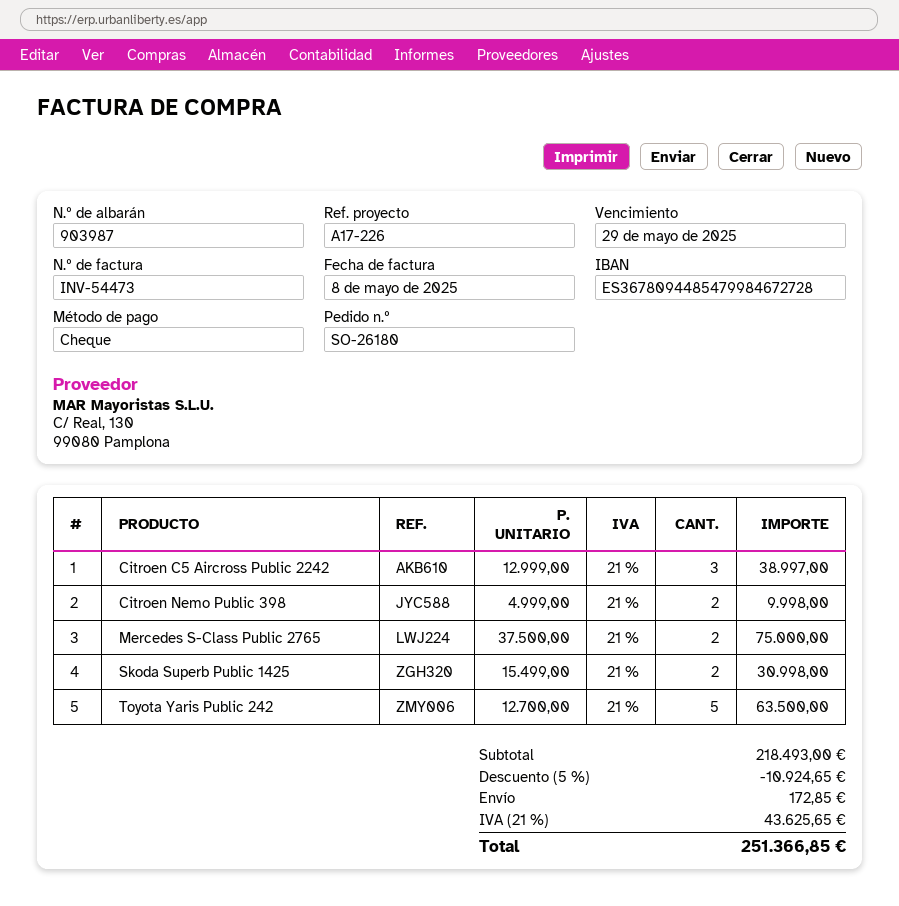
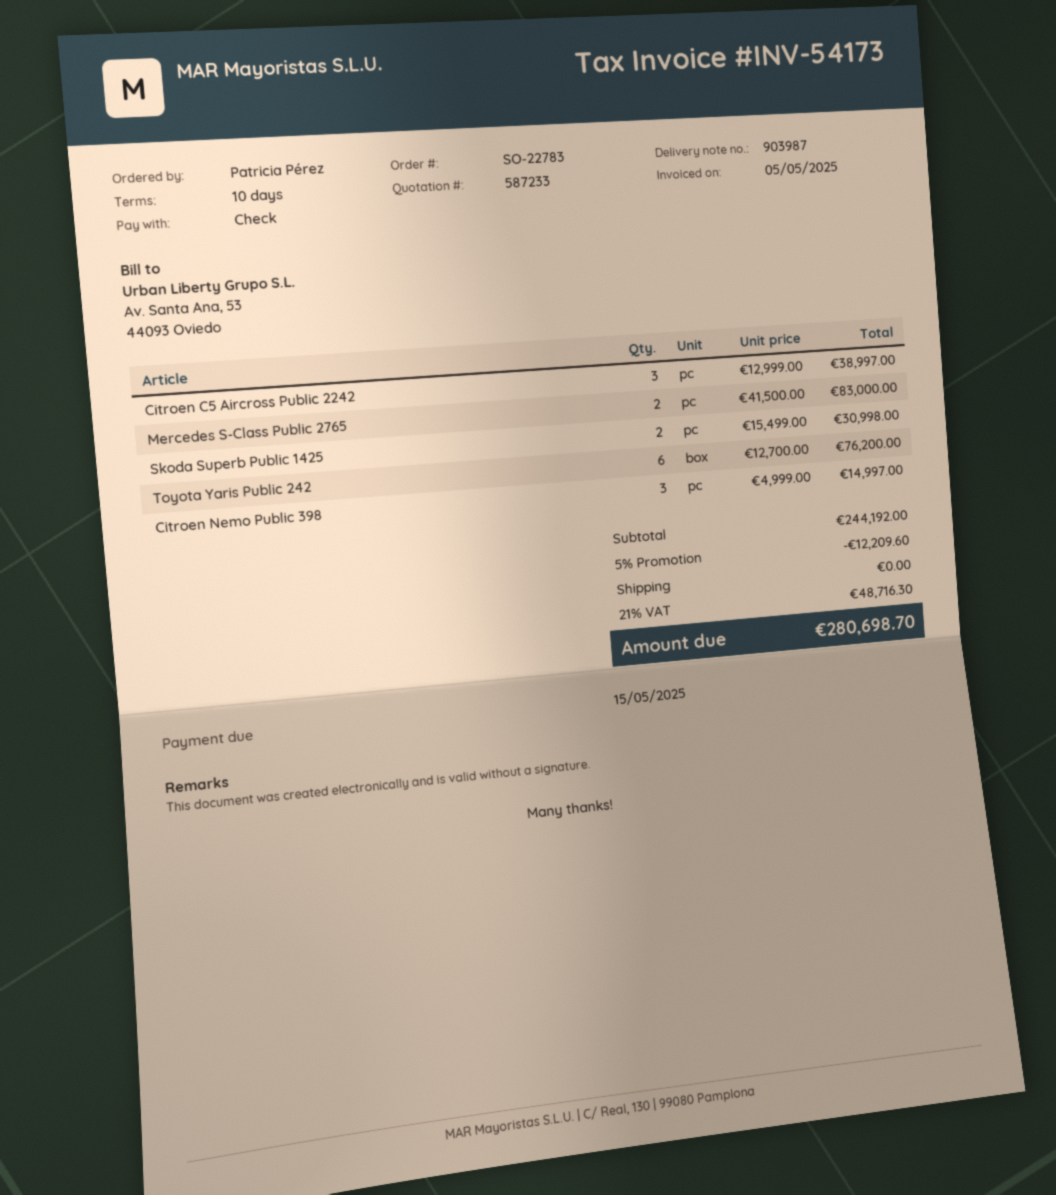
order number: SO-26180 -> SO-22783
invoice number: INV-54473 -> INV-54173
invoice date: 2025-05-08 -> 2025-05-05
due date: 2025-05-29 -> 2025-05-15
Citroen Nemo Public 398: 2 x 4999.00 = 9998.00 -> 3 x 4999.00 = 14997.00
Mercedes S-Class Public 2765: 2 x 37500.00 = 75000.00 -> 2 x 41500.00 = 83000.00
Toyota Yaris Public 242: 5 x 12700.00 = 63500.00 -> 6 x 12700.00 = 76200.00
subtotal: 218493.00 -> 244192.00
discount: 5% = 10924.65 -> 5% = 12209.60
shipping: 172.85 -> 0.00
tax: 21% = 43625.65 -> 21% = 48716.30
total: 251366.85 -> 280698.70

